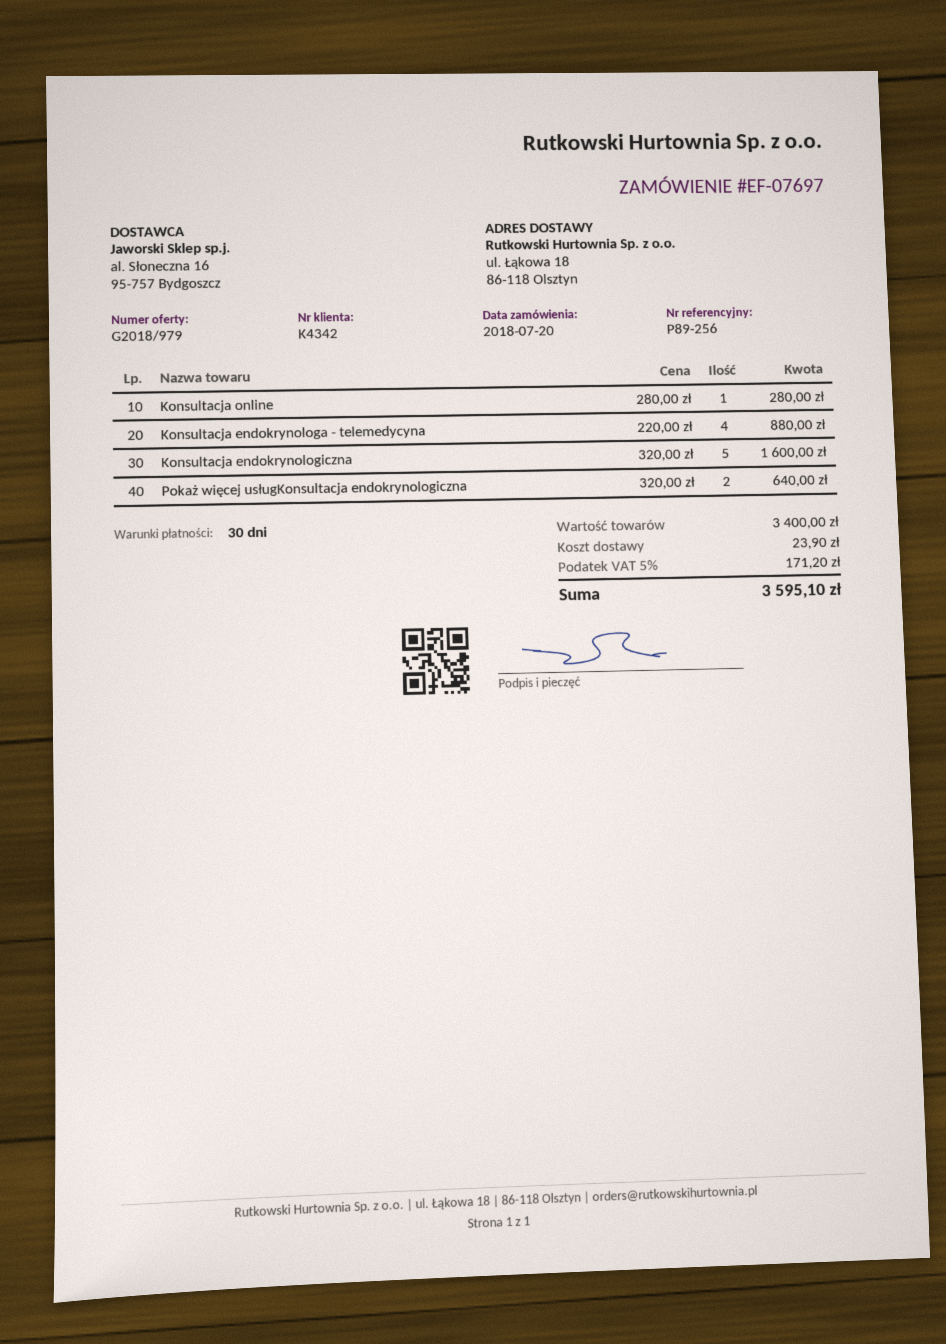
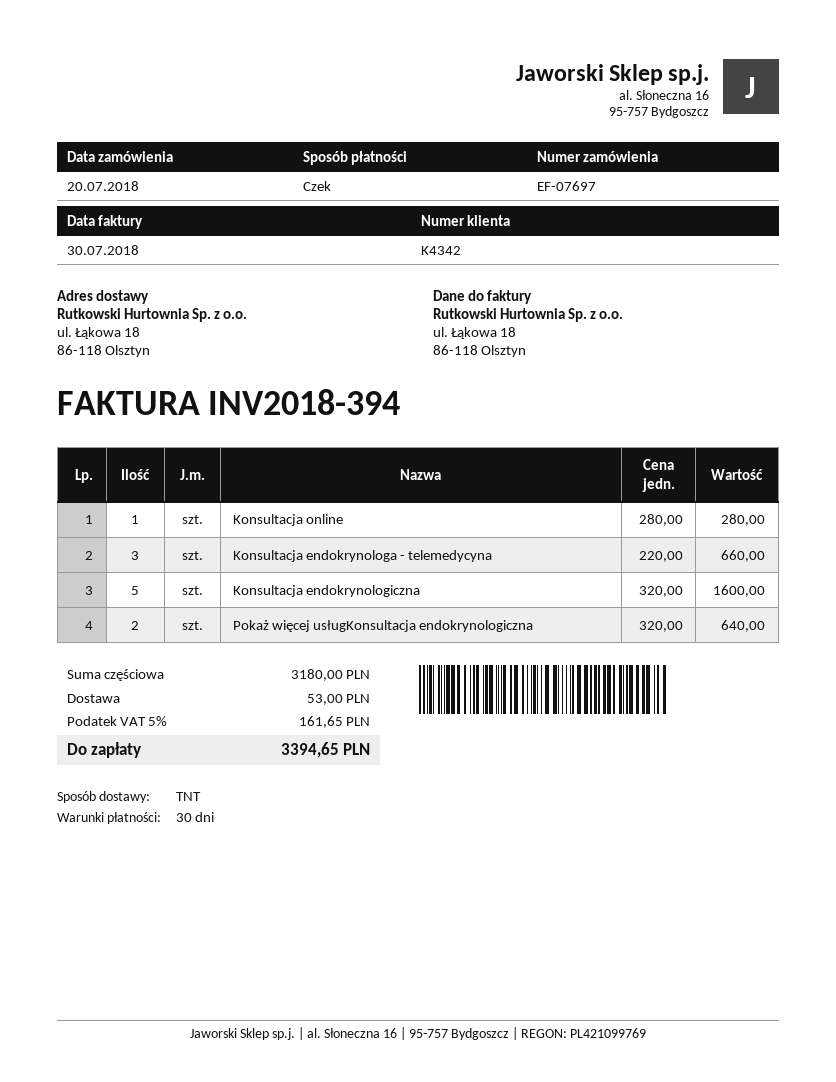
Konsultacja endokrynologa - telemedycyna: 4 x 220.00 = 880.00 -> 3 x 220.00 = 660.00
subtotal: 3400.00 -> 3180.00
shipping: 23.90 -> 53.00
tax: 5% = 171.20 -> 5% = 161.65
total: 3595.10 -> 3394.65

